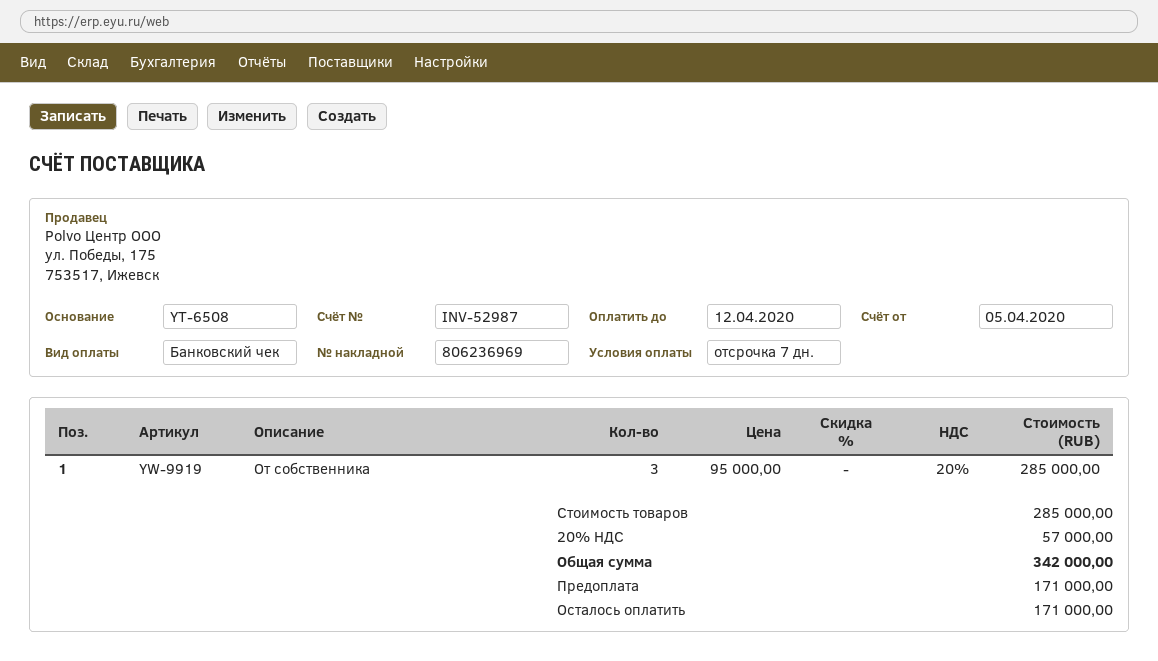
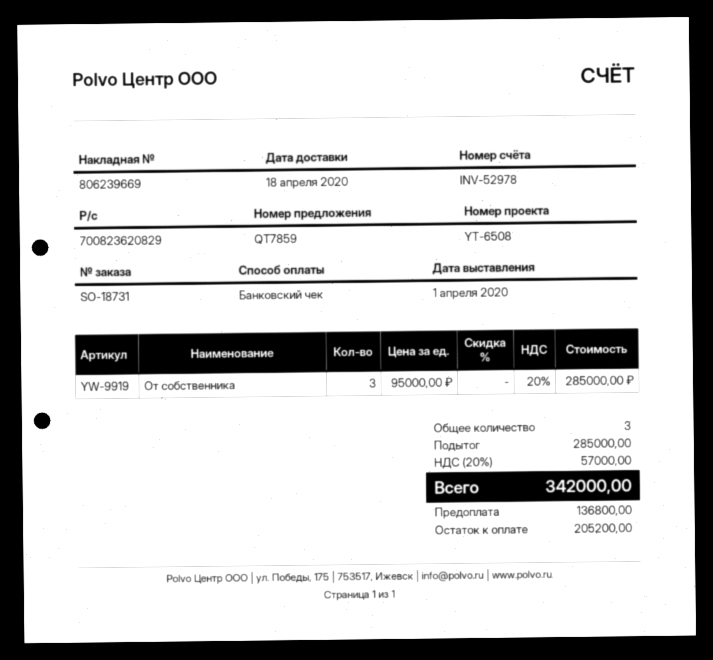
delivery note number: 806236969 -> 806239669
invoice number: INV-52987 -> INV-52978
invoice date: 2020-04-05 -> 2020-04-01
deposit: 171000.00 -> 136800.00
balance: 171000.00 -> 205200.00

